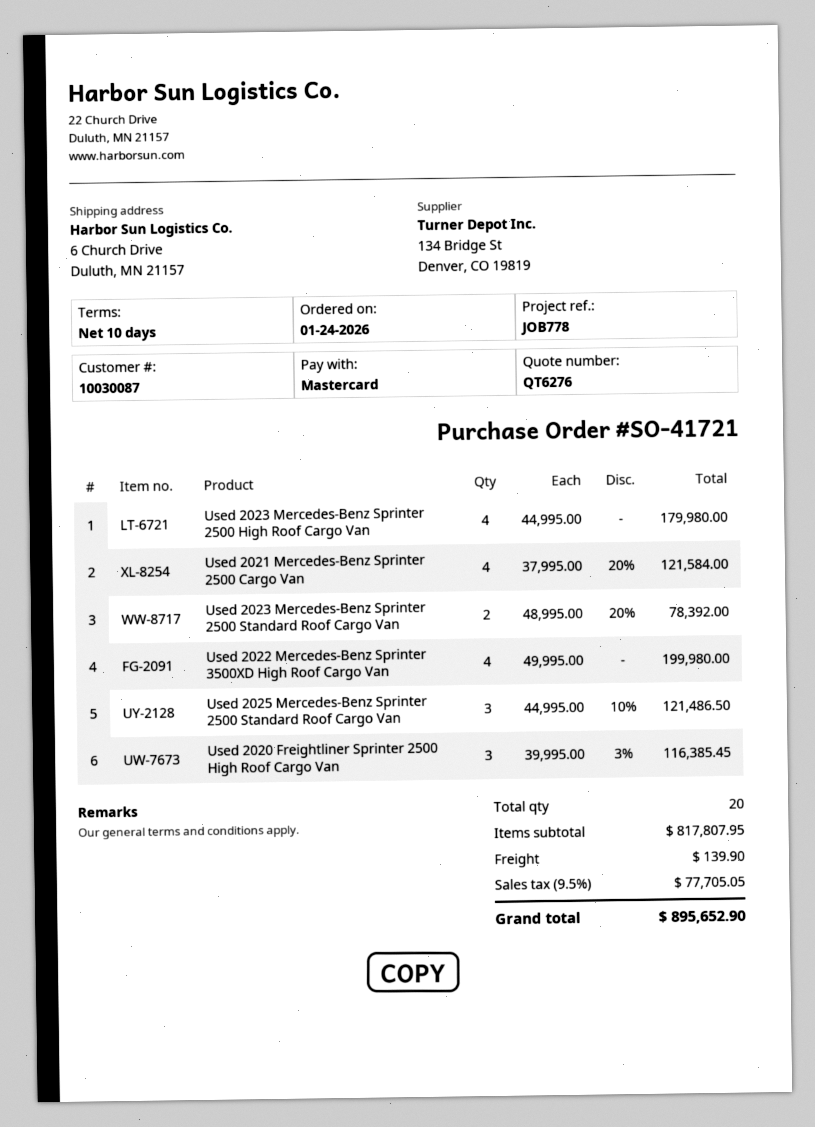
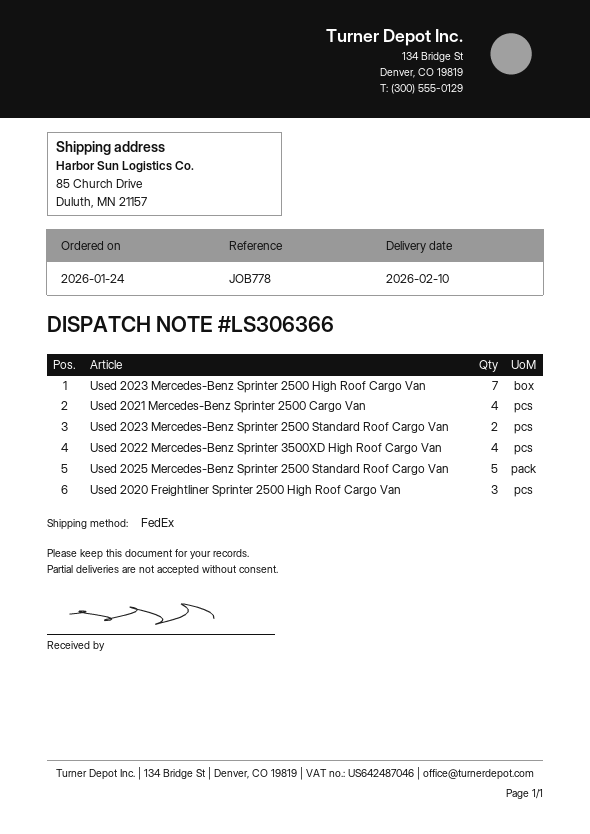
ship to: 6 Church Drive, Duluth, MN 21157 -> 85 Church Drive, Duluth, MN 21157
Used 2023 Mercedes-Benz Sprinter 2500 High Roof Cargo Van: 4 -> 7
Used 2025 Mercedes-Benz Sprinter 2500 Standard Roof Cargo Van: 3 -> 5

